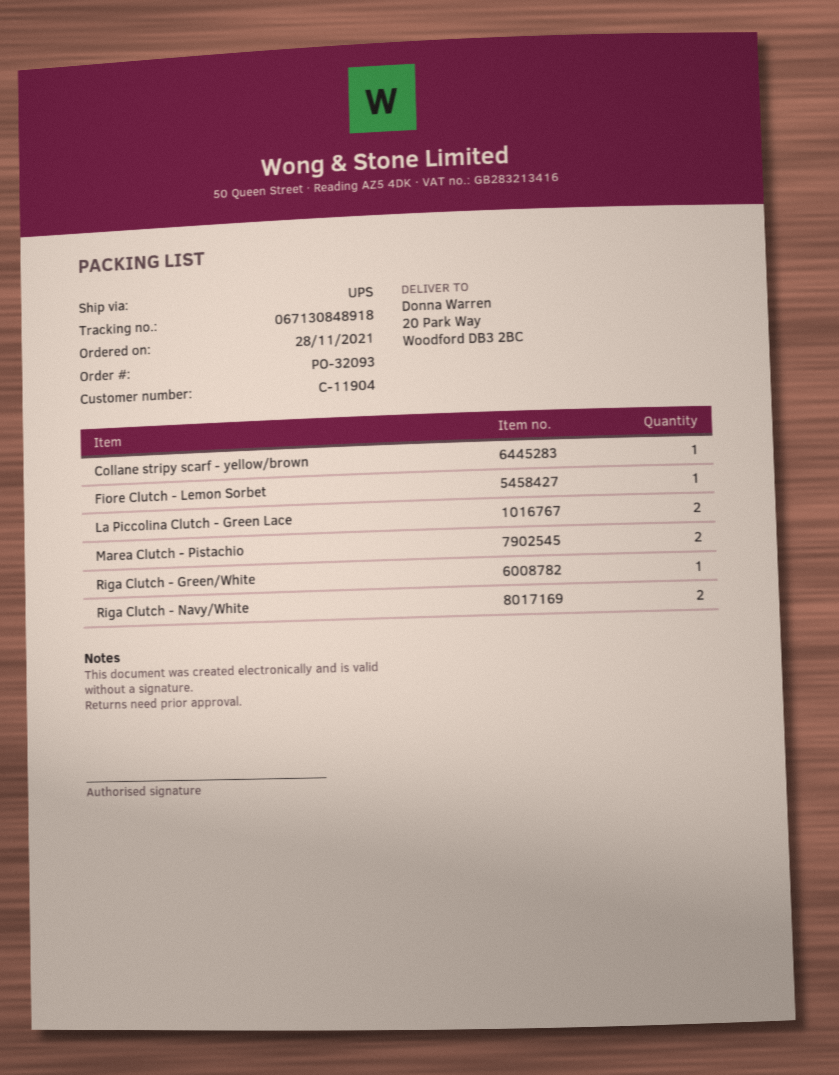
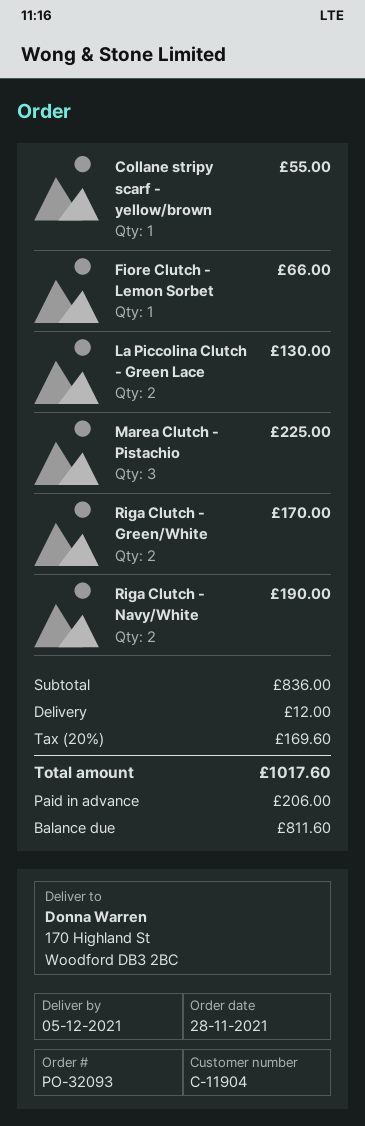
ship to: 20 Park Way, Woodford DB3 2BC -> 170 Highland St, Woodford DB3 2BC
Marea Clutch - Pistachio: 2 -> 3
Riga Clutch - Green/White: 1 -> 2

